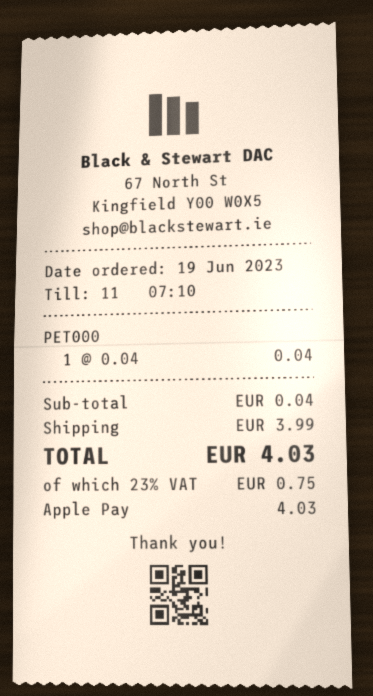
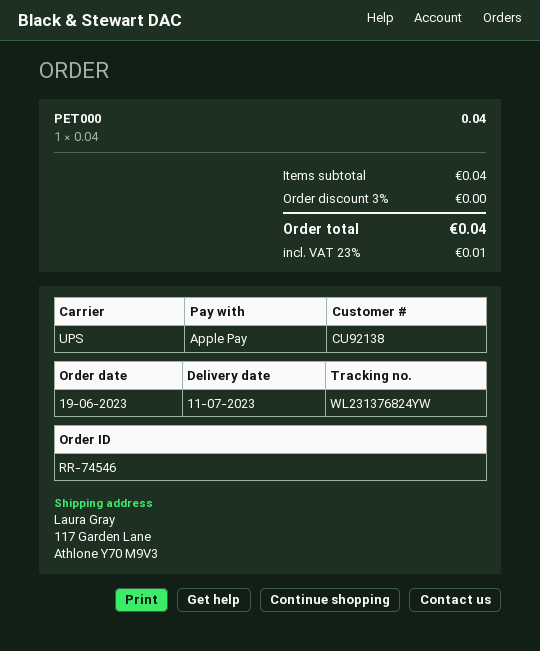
discount: none -> 3% = 0.00
shipping: 3.99 -> none
tax: 23% = 0.75 -> 23% = 0.01
total: 4.03 -> 0.04

